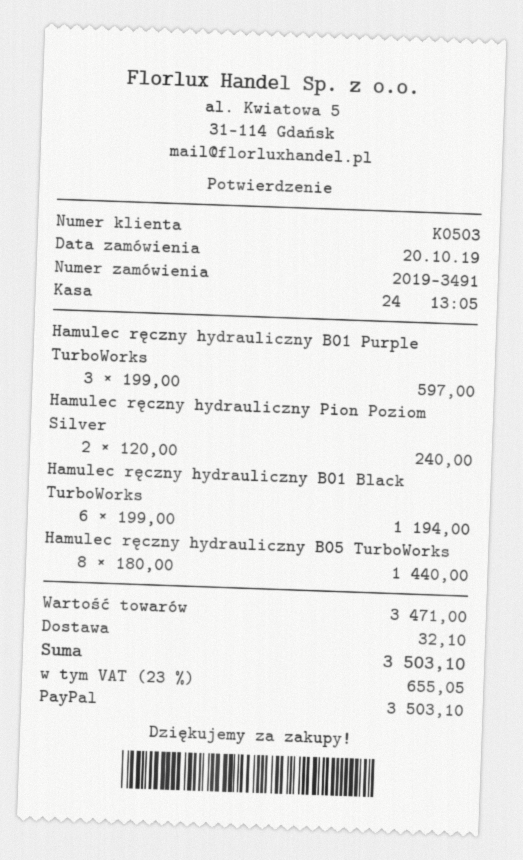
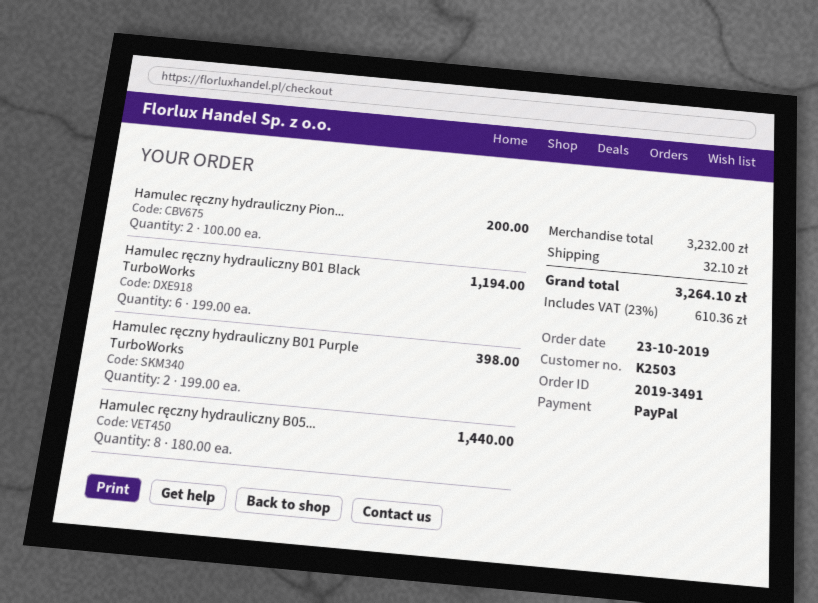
order date: 2019-10-20 -> 2019-10-23
customer number: K0503 -> K2503
Hamulec ręczny hydrauliczny B01 Purple TurboWorks: 3 x 199.00 = 597.00 -> 2 x 199.00 = 398.00
Hamulec ręczny hydrauliczny Pion Poziom Silver: 2 x 120.00 = 240.00 -> 2 x 100.00 = 200.00
subtotal: 3471.00 -> 3232.00
tax: 23% = 655.05 -> 23% = 610.36
total: 3503.10 -> 3264.10

